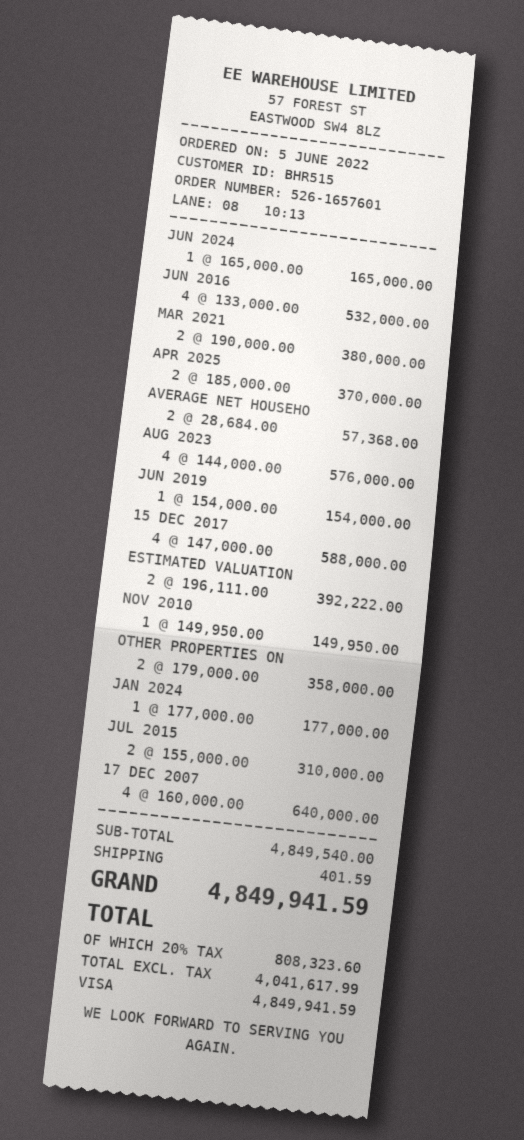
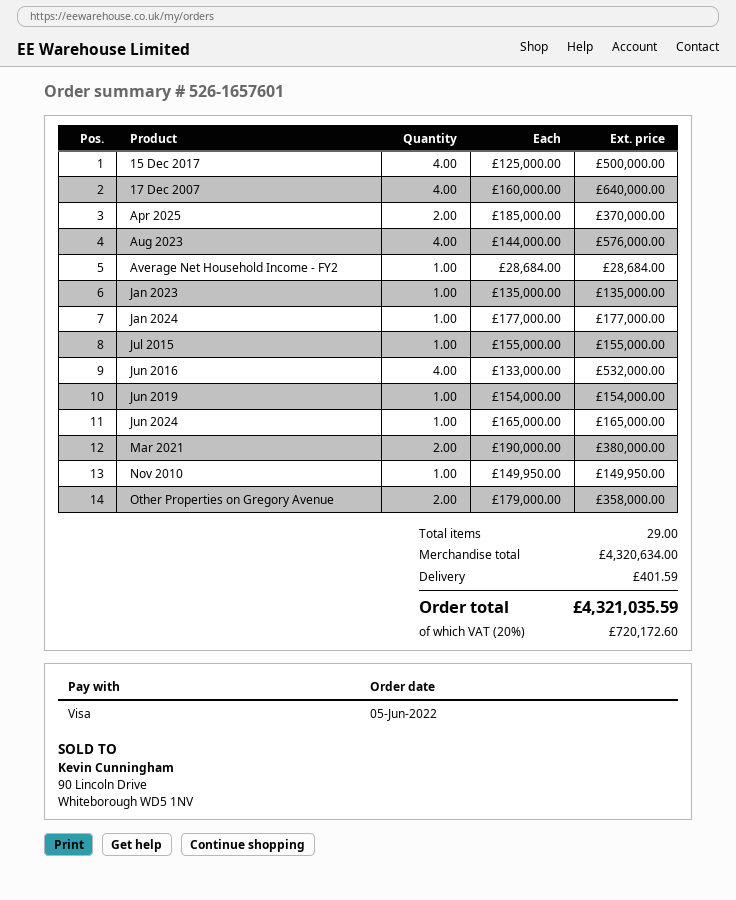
AVERAGE NET HOUSEHO: 2 x 28684.00 = 57368.00 -> 1 x 28684.00 = 28684.00
15 DEC 2017: 4 x 147000.00 = 588000.00 -> 4 x 125000.00 = 500000.00
ESTIMATED VALUATION: 2 x 196111.00 = 392222.00 -> none
JUL 2015: 2 x 155000.00 = 310000.00 -> 1 x 155000.00 = 155000.00
Jan 2023: none -> 1 x 135000.00 = 135000.00
subtotal: 4849540.00 -> 4320634.00
tax: 20% = 808323.60 -> 20% = 720172.60
total: 4849941.59 -> 4321035.59

